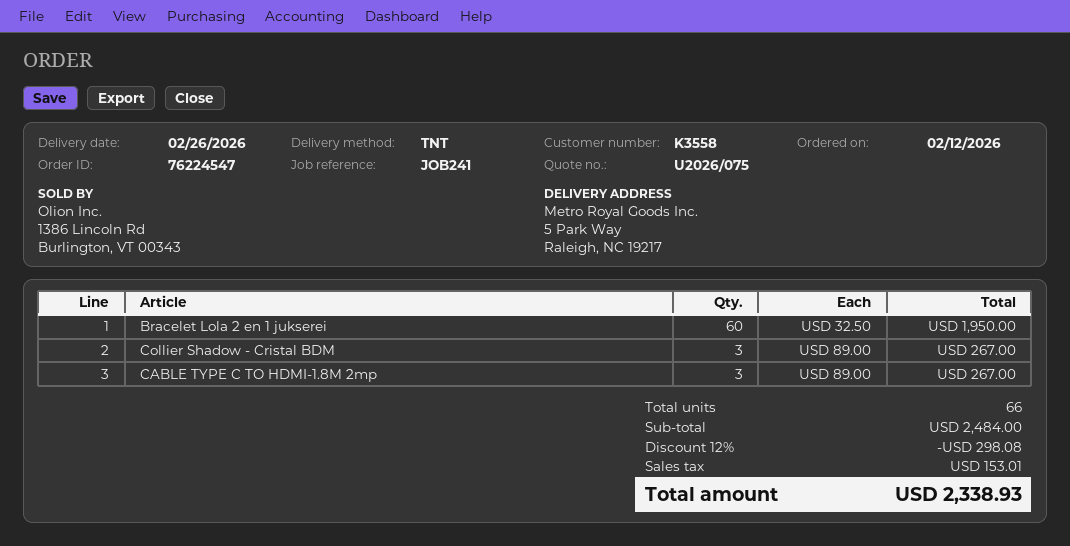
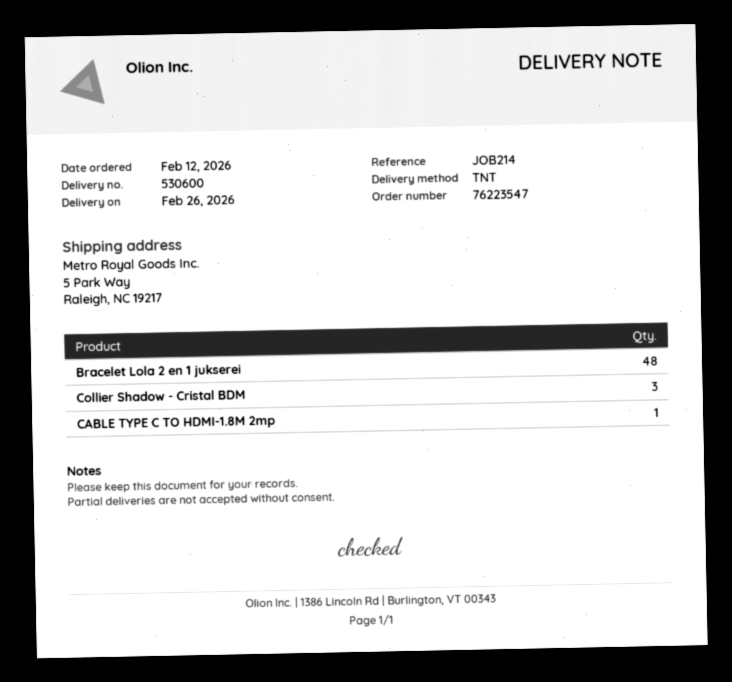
order number: 76224547 -> 76223547
reference: JOB241 -> JOB214
Bracelet Lola 2 en 1 jukserei: 60 -> 48
CABLE TYPE C TO HDMI-1.8M 2mp: 3 -> 1

